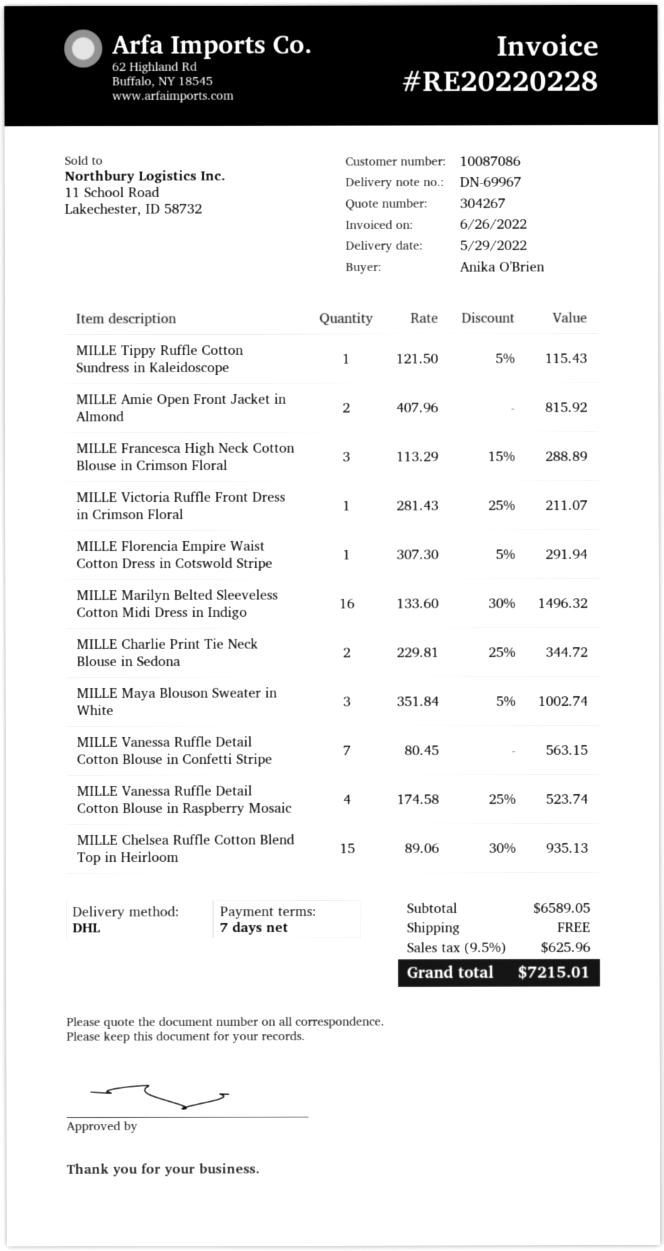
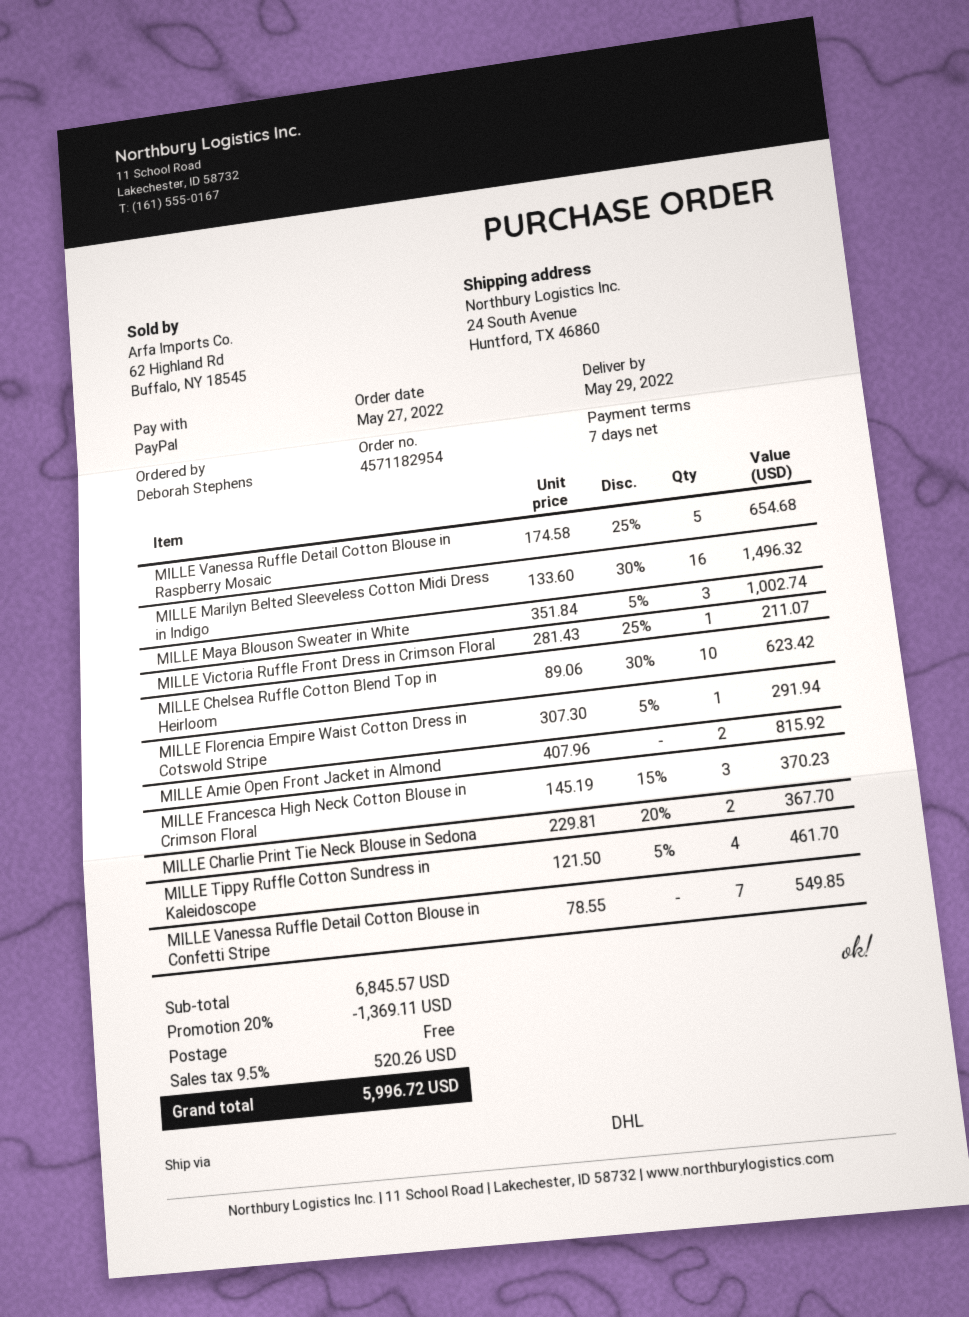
ordered by: Anika O'Brien -> Deborah Stephens
MILLE Tippy Ruffle Cotton Sundress in Kaleidoscope: 1 x 121.50 - 5% = 115.43 -> 4 x 121.50 - 5% = 461.70
MILLE Francesca High Neck Cotton Blouse in Crimson Floral: 3 x 113.29 - 15% = 288.89 -> 3 x 145.19 - 15% = 370.23
MILLE Charlie Print Tie Neck Blouse in Sedona: 2 x 229.81 - 25% = 344.72 -> 2 x 229.81 - 20% = 367.70
MILLE Vanessa Ruffle Detail Cotton Blouse in Confetti Stripe: 7 x 80.45 = 563.15 -> 7 x 78.55 = 549.85
MILLE Vanessa Ruffle Detail Cotton Blouse in Raspberry Mosaic: 4 x 174.58 - 25% = 523.74 -> 5 x 174.58 - 25% = 654.68
MILLE Chelsea Ruffle Cotton Blend Top in Heirloom: 15 x 89.06 - 30% = 935.13 -> 10 x 89.06 - 30% = 623.42
subtotal: 6589.05 -> 6845.57
discount: none -> 20% = 1369.11
tax: 9.5% = 625.96 -> 9.5% = 520.26
total: 7215.01 -> 5996.72

